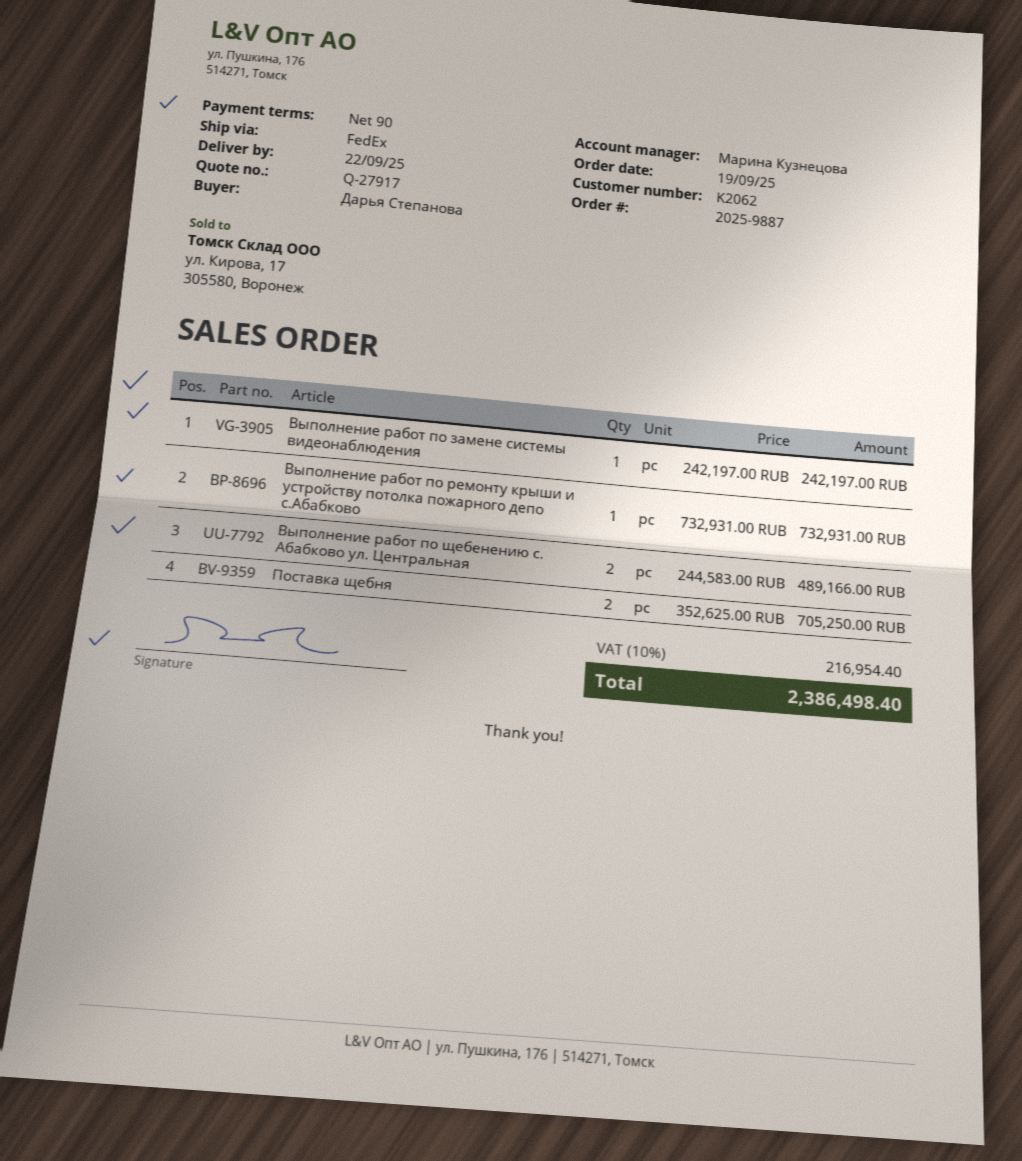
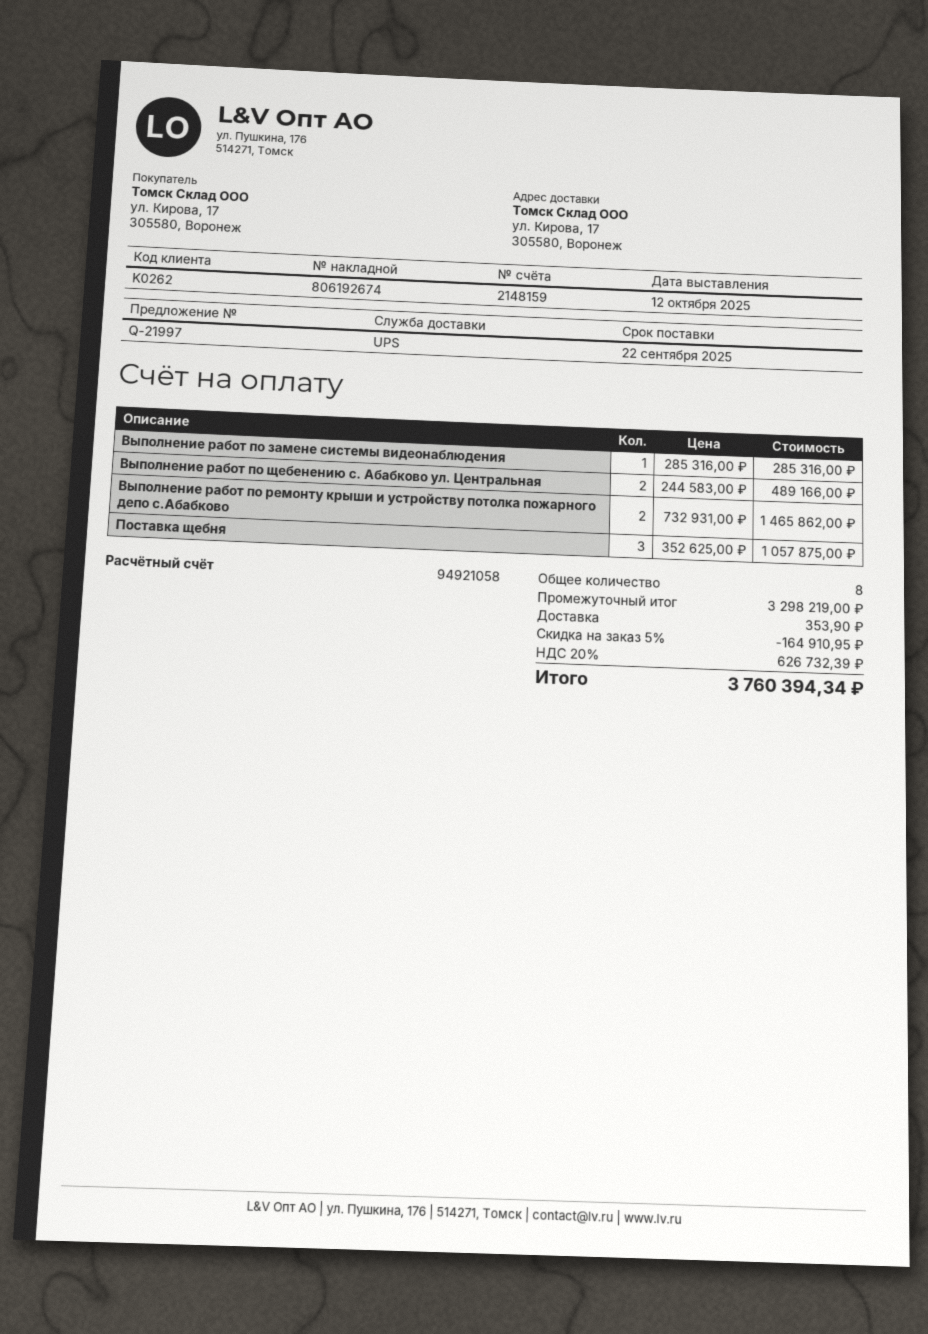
quote number: Q-27917 -> Q-21997
customer number: K2062 -> K0262
shipping method: FedEx -> UPS
Выполнение работ по замене системы видеонаблюдения: 1 x 242197.00 = 242197.00 -> 1 x 285316.00 = 285316.00
Выполнение работ по ремонту крыши и устройству потолка пожарного депо с.Абабково: 1 x 732931.00 = 732931.00 -> 2 x 732931.00 = 1465862.00
Поставка щебня: 2 x 352625.00 = 705250.00 -> 3 x 352625.00 = 1057875.00
discount: none -> 5% = 164910.95
shipping: none -> 353.90
tax: 10% = 216954.40 -> 20% = 626732.39
total: 2386498.40 -> 3760394.34

